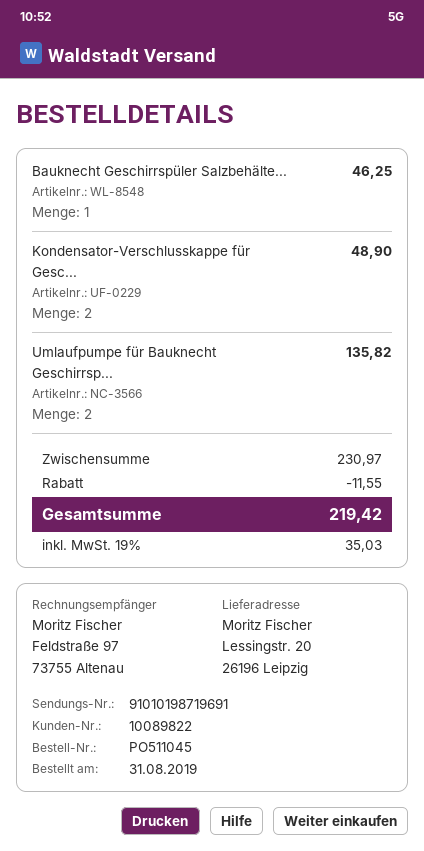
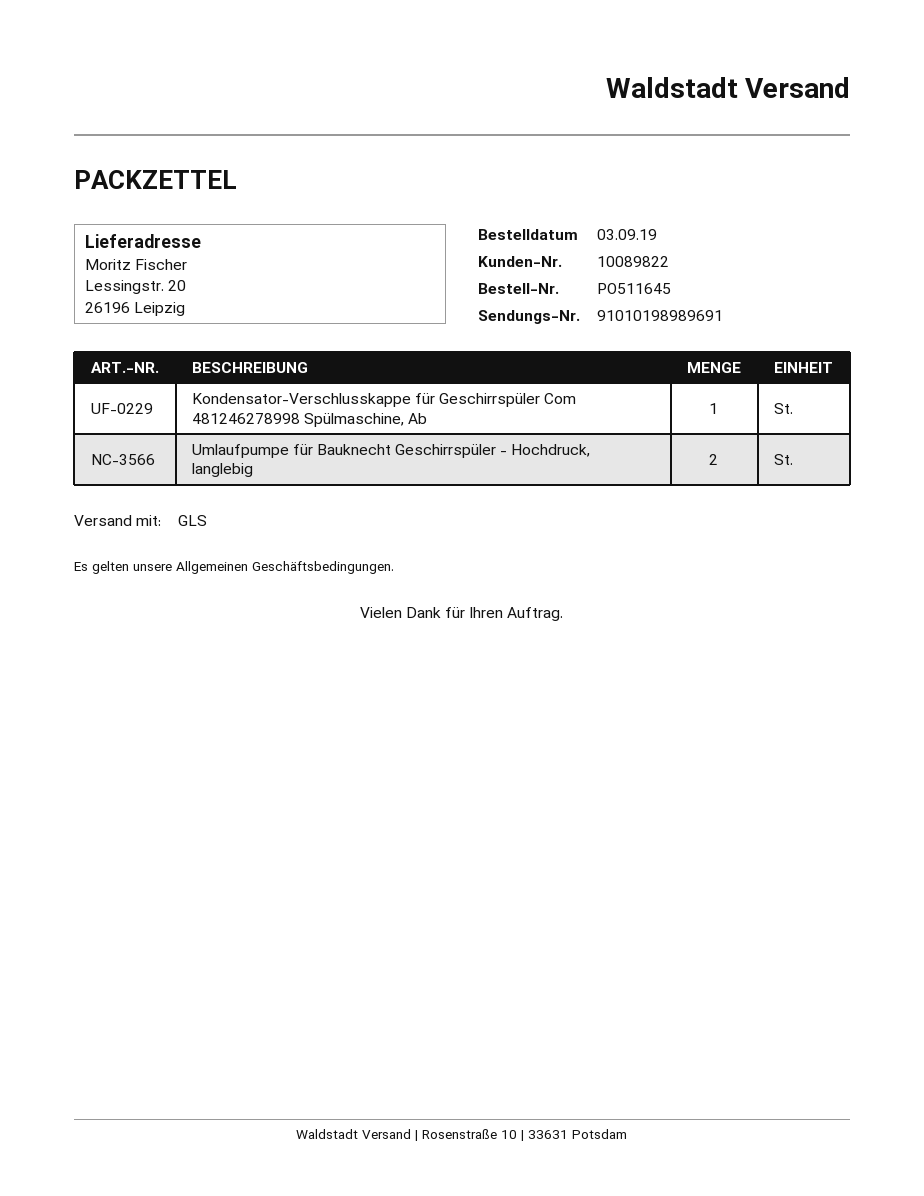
order number: PO511045 -> PO511645
order date: 2019-08-31 -> 2019-09-03
tracking number: 91010198719691 -> 91010198989691
Bauknecht Geschirrspüler Salzbehälte...: 1 -> none
Kondensator-Verschlusskappe für Gesc...: 2 -> 1

